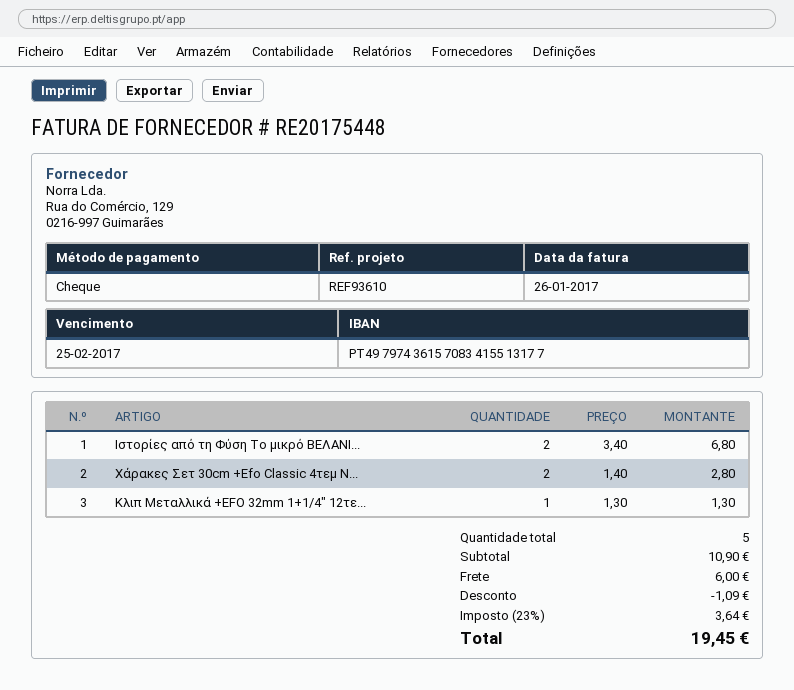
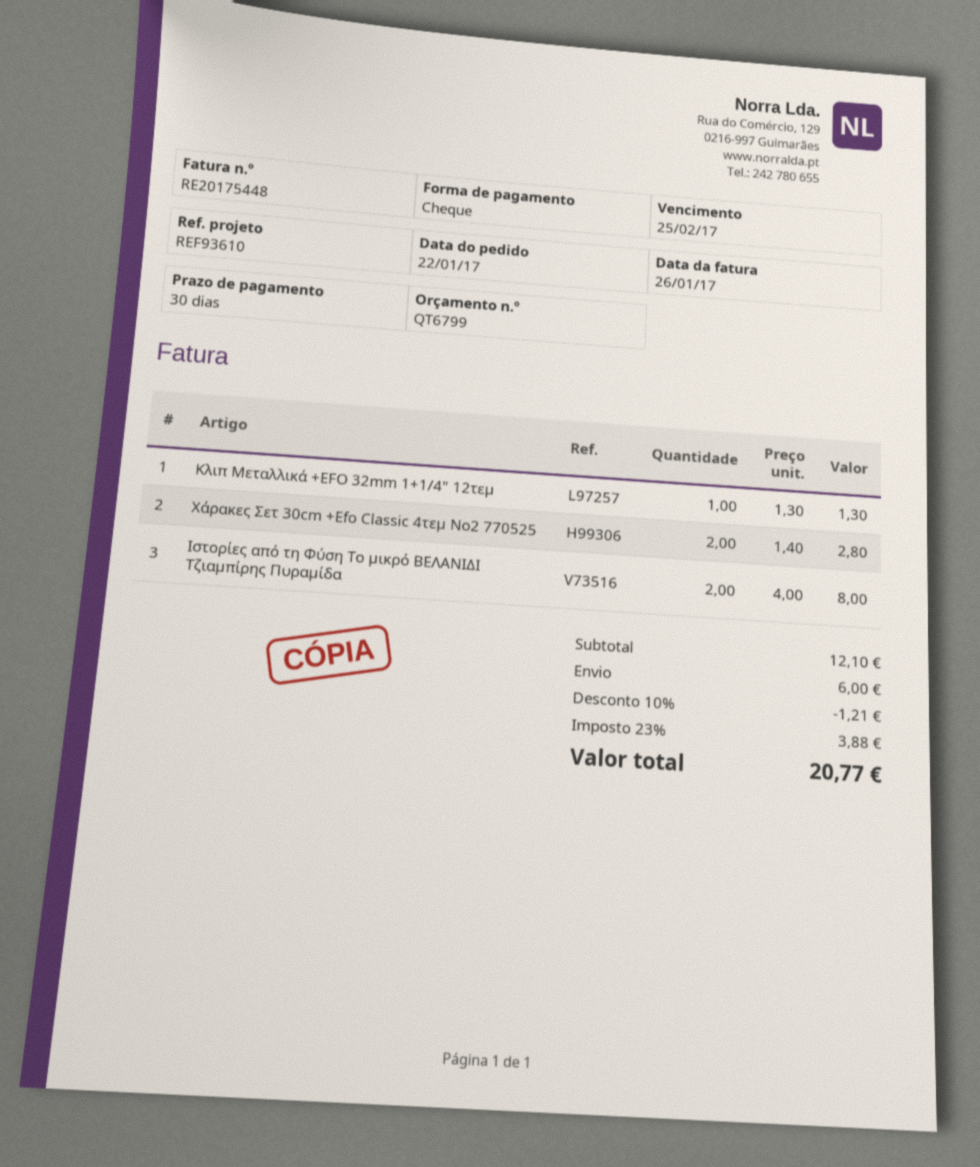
Ιστορίες από τη Φύση Το μικρό ΒΕΛΑΝΙ...: 2 x 3.40 = 6.80 -> 2 x 4.00 = 8.00
subtotal: 10.90 -> 12.10
discount: 1.09 -> 1.21
tax: 23% = 3.64 -> 23% = 3.88
total: 19.45 -> 20.77

